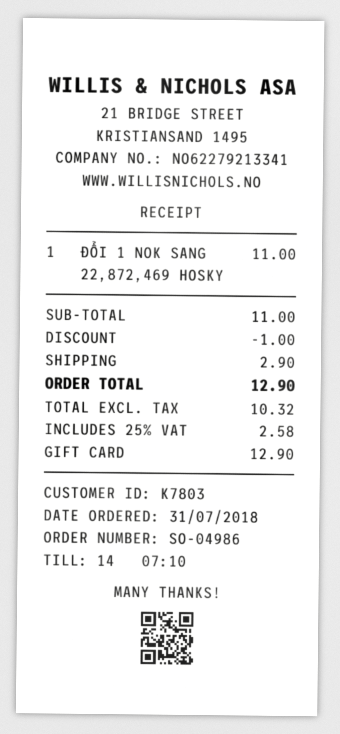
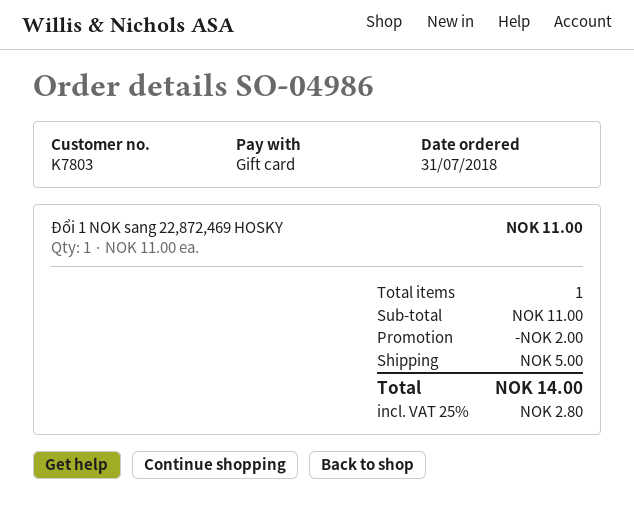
discount: 1.00 -> 2.00
shipping: 2.90 -> 5.00
tax: 25% = 2.58 -> 25% = 2.80
total: 12.90 -> 14.00

